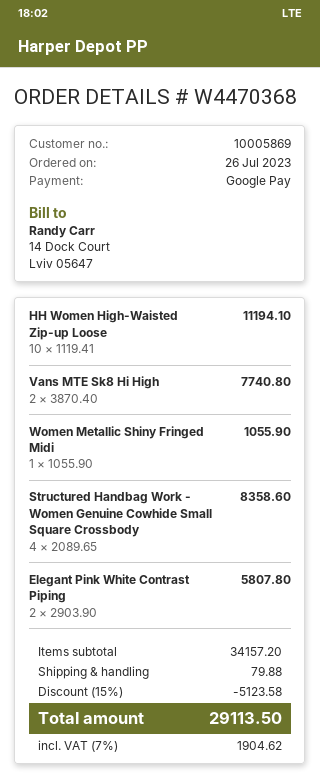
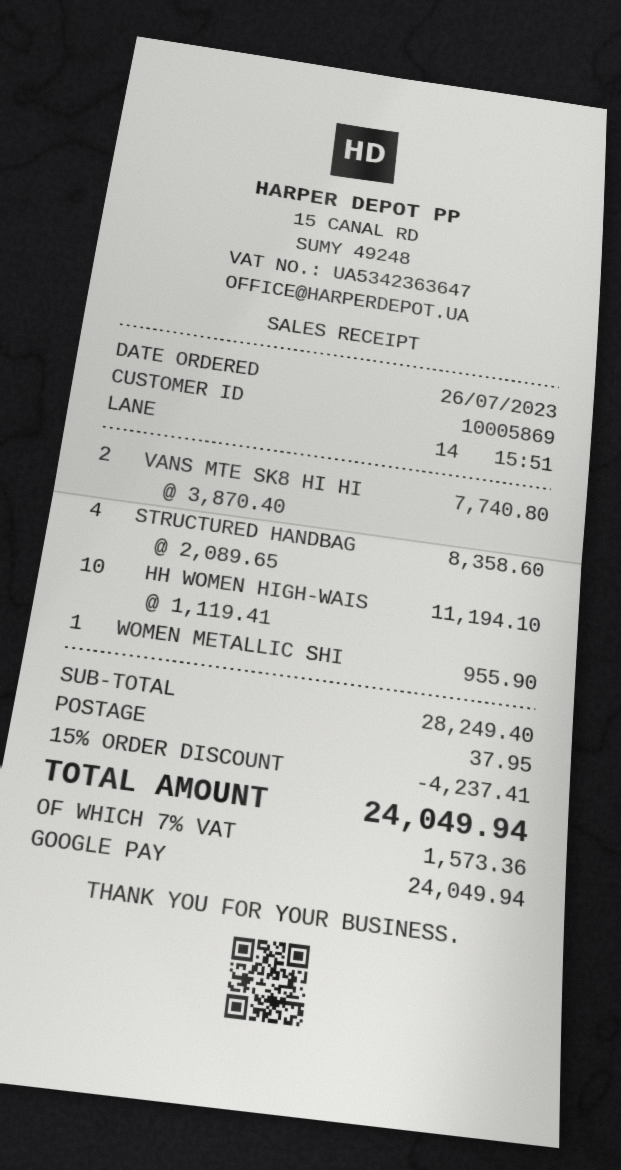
Women Metallic Shiny Fringed Midi: 1 x 1055.90 = 1055.90 -> 1 x 955.90 = 955.90
Elegant Pink White Contrast Piping: 2 x 2903.90 = 5807.80 -> none
subtotal: 34157.20 -> 28249.40
discount: 15% = 5123.58 -> 15% = 4237.41
shipping: 79.88 -> 37.95
tax: 7% = 1904.62 -> 7% = 1573.36
total: 29113.50 -> 24049.94

